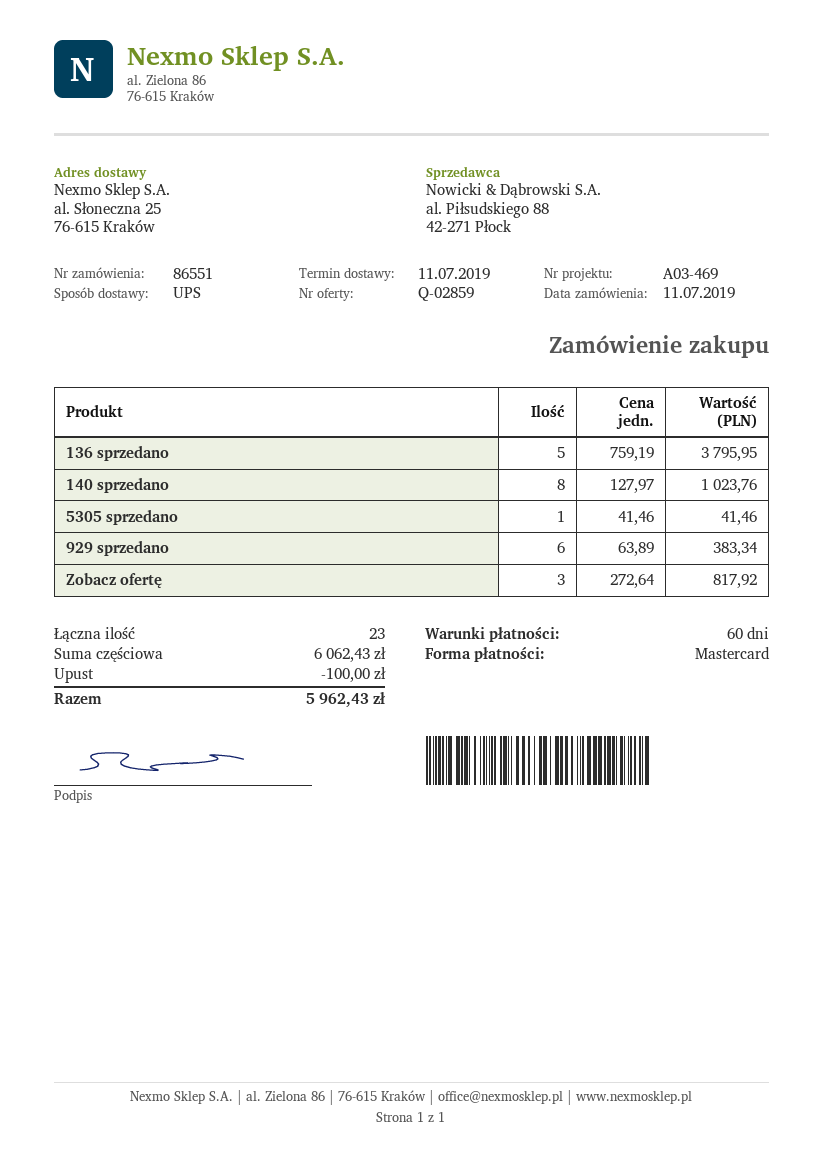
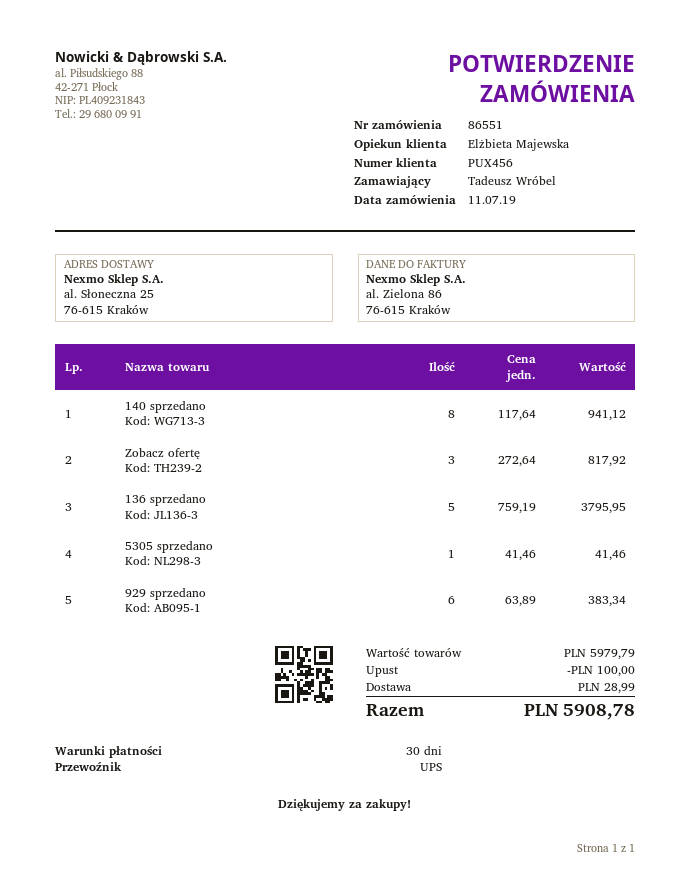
payment terms: 60 days -> 30 days
140 sprzedano: 8 x 127.97 = 1023.76 -> 8 x 117.64 = 941.12
subtotal: 6062.43 -> 5979.79
shipping: none -> 28.99
total: 5962.43 -> 5908.78

